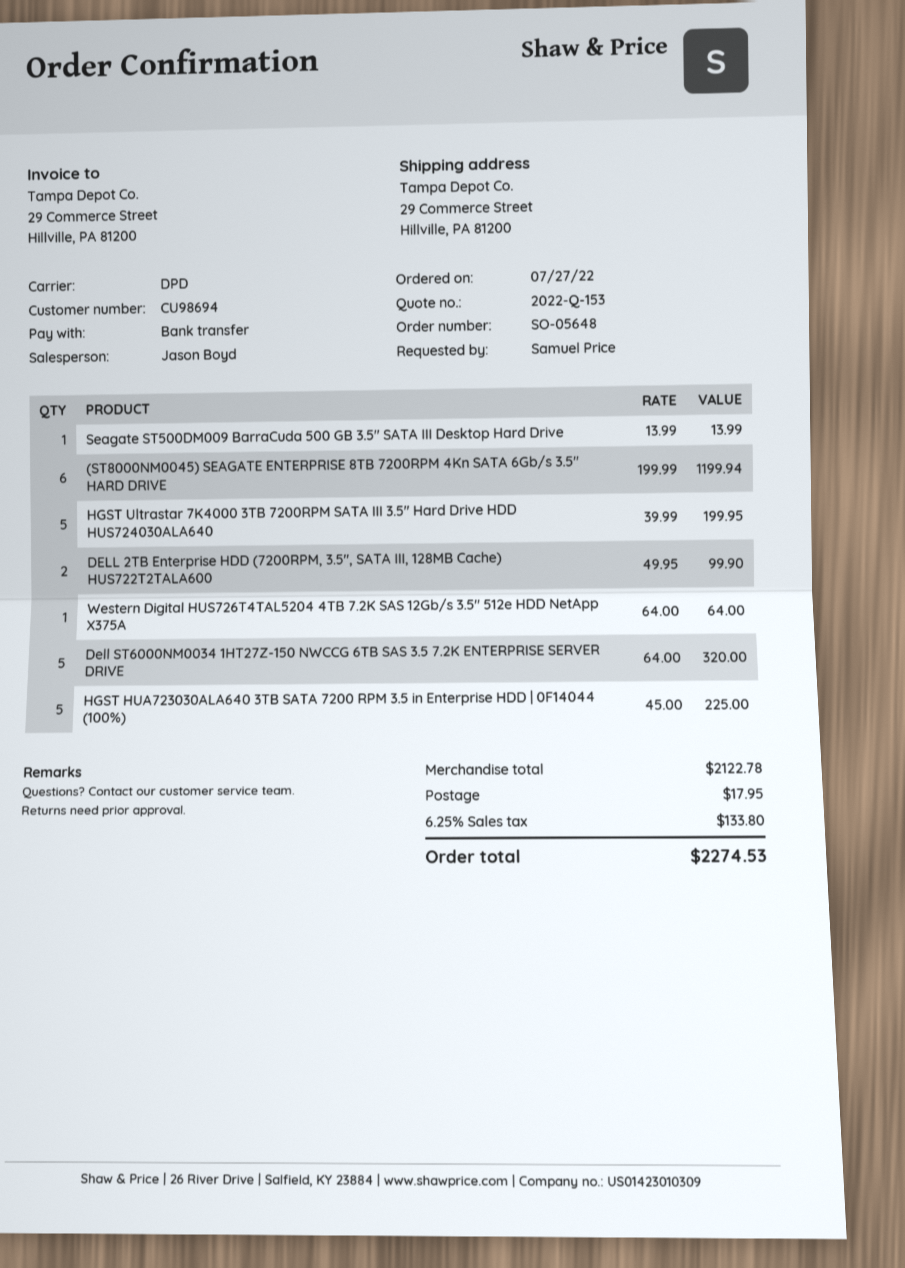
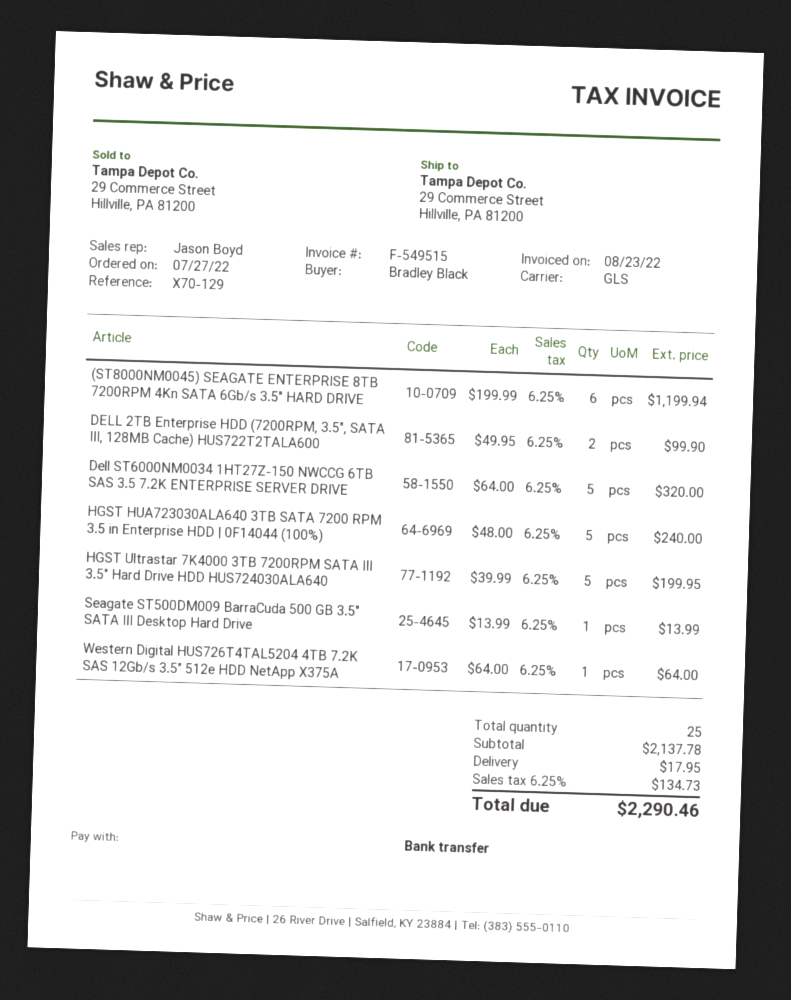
ordered by: Samuel Price -> Bradley Black
shipping method: DPD -> GLS
HGST HUA723030ALA640 3TB SATA 7200 RPM 3.5 in Enterprise HDD | 0F14044 (100%): 5 x 45.00 = 225.00 -> 5 x 48.00 = 240.00
subtotal: 2122.78 -> 2137.78
tax: 6.25% = 133.80 -> 6.25% = 134.73
total: 2274.53 -> 2290.46

